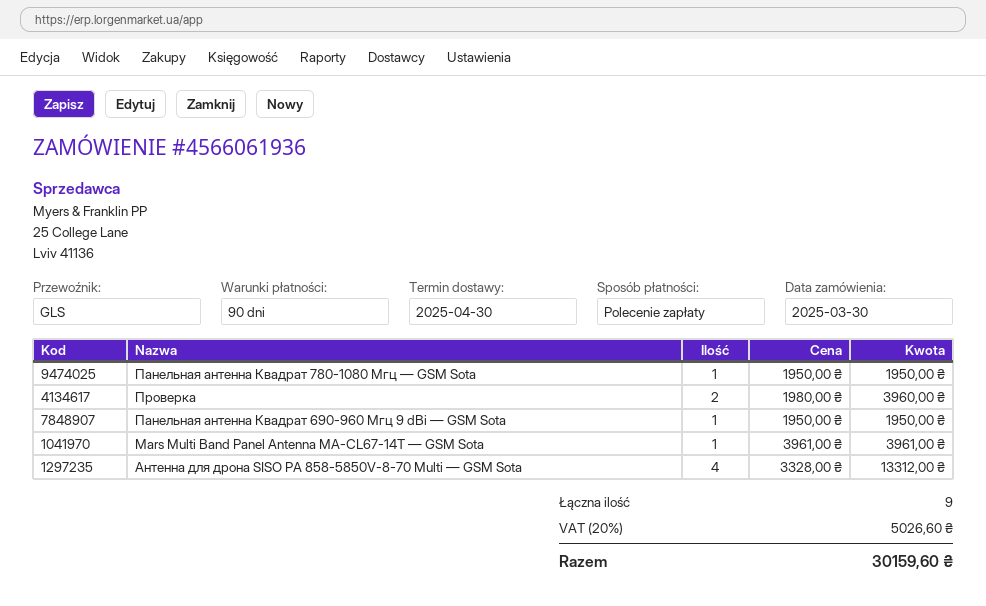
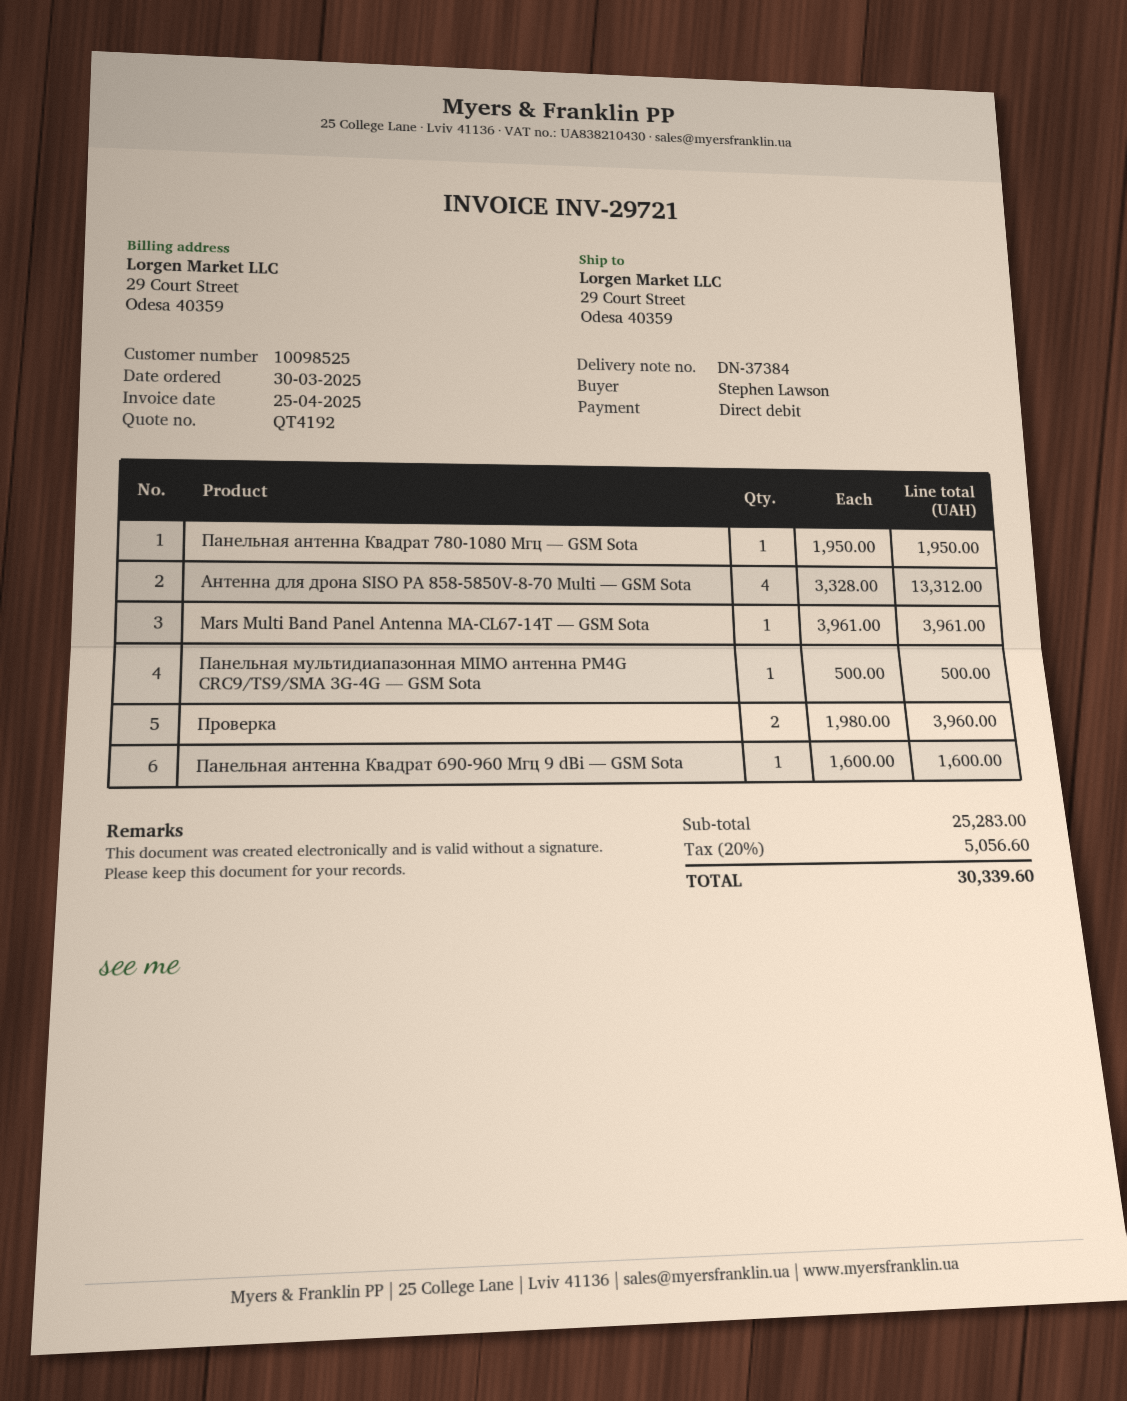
Панельная антенна Квадрат 690-960 Мгц 9 dBi — GSM Sota: 1 x 1950.00 = 1950.00 -> 1 x 1600.00 = 1600.00
Панельная мультидиапазонная MIMO антенна PM4G CRC9/TS9/SMA 3G-4G — GSM Sota: none -> 1 x 500.00 = 500.00
tax: 20% = 5026.60 -> 20% = 5056.60
total: 30159.60 -> 30339.60

